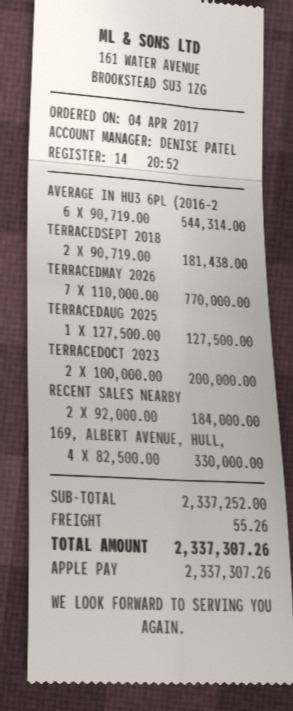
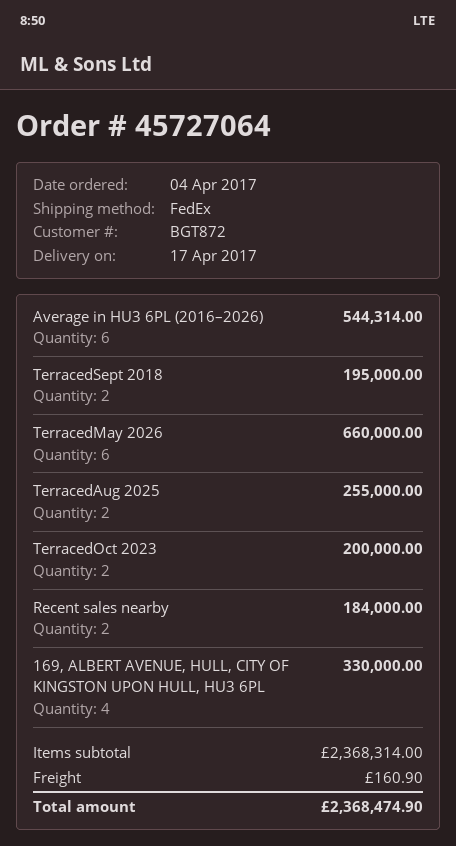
TERRACEDSEPT 2018: 2 for 181438.00 -> 2 for 195000.00
TERRACEDMAY 2026: 7 for 770000.00 -> 6 for 660000.00
TERRACEDAUG 2025: 1 for 127500.00 -> 2 for 255000.00
subtotal: 2337252.00 -> 2368314.00
shipping: 55.26 -> 160.90
total: 2337307.26 -> 2368474.90

